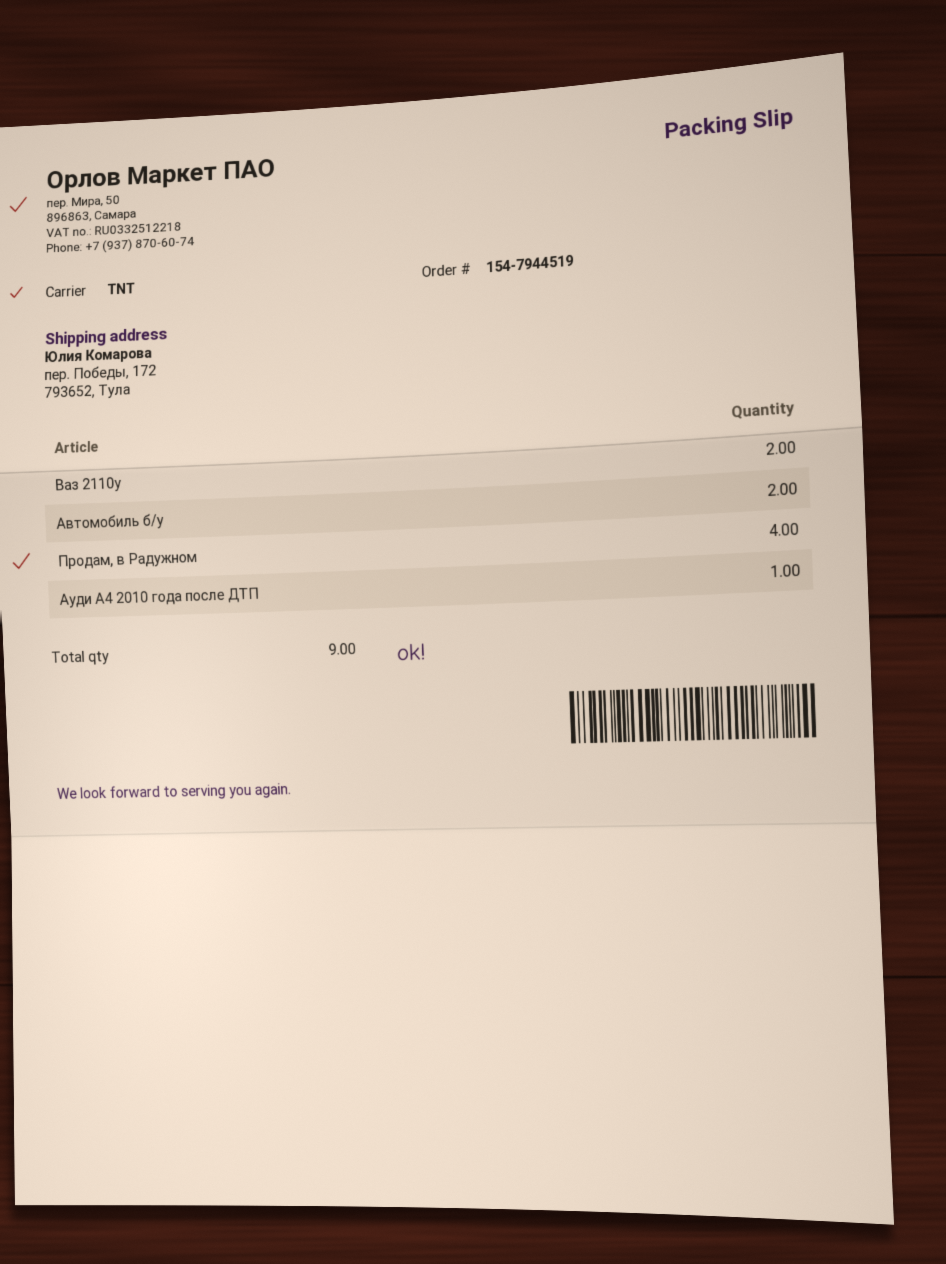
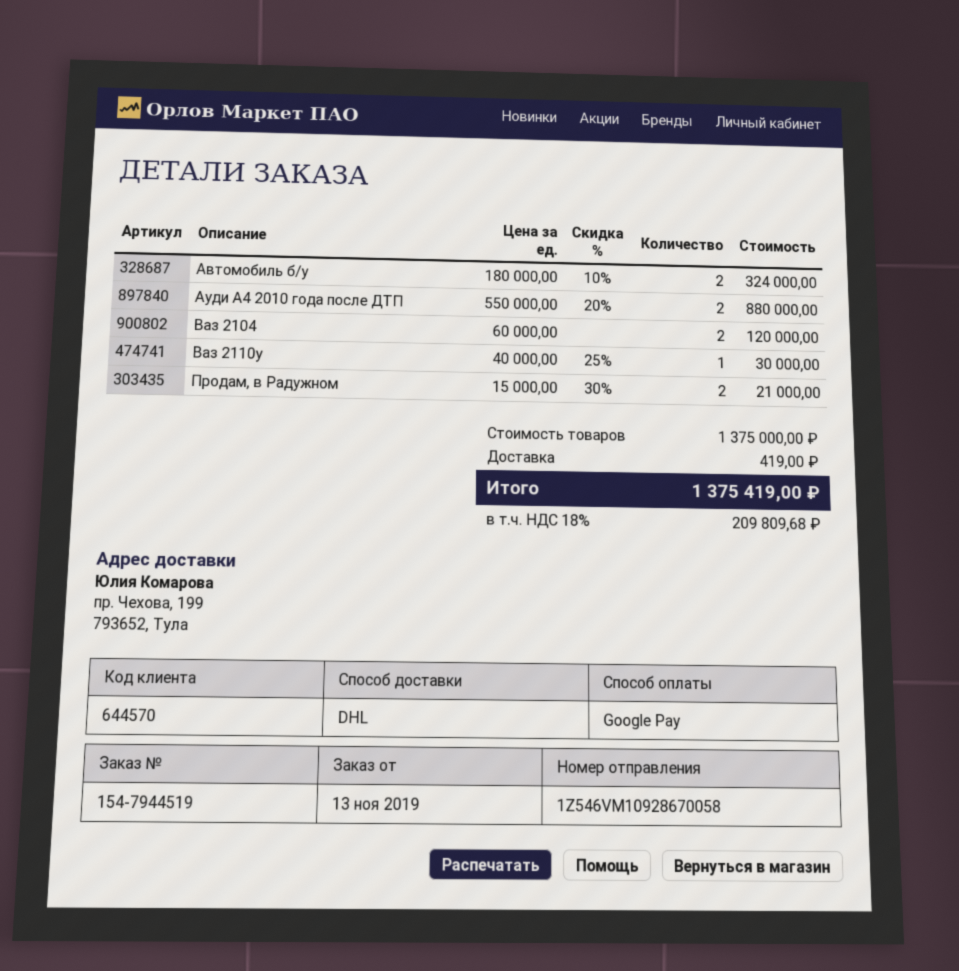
shipping method: TNT -> DHL
ship to: пер. Победы, 172, 793652, Тула -> пр. Чехова, 199, 793652, Тула
Ваз 2110у: 2 -> 1
Продам, в Радужном: 4 -> 2
Ауди А4 2010 года после ДТП: 1 -> 2
Ваз 2104: none -> 2

